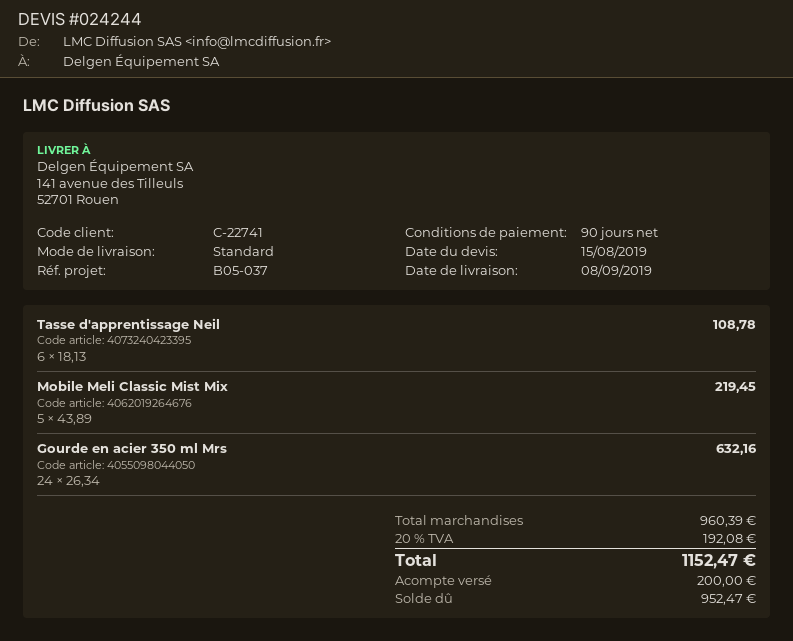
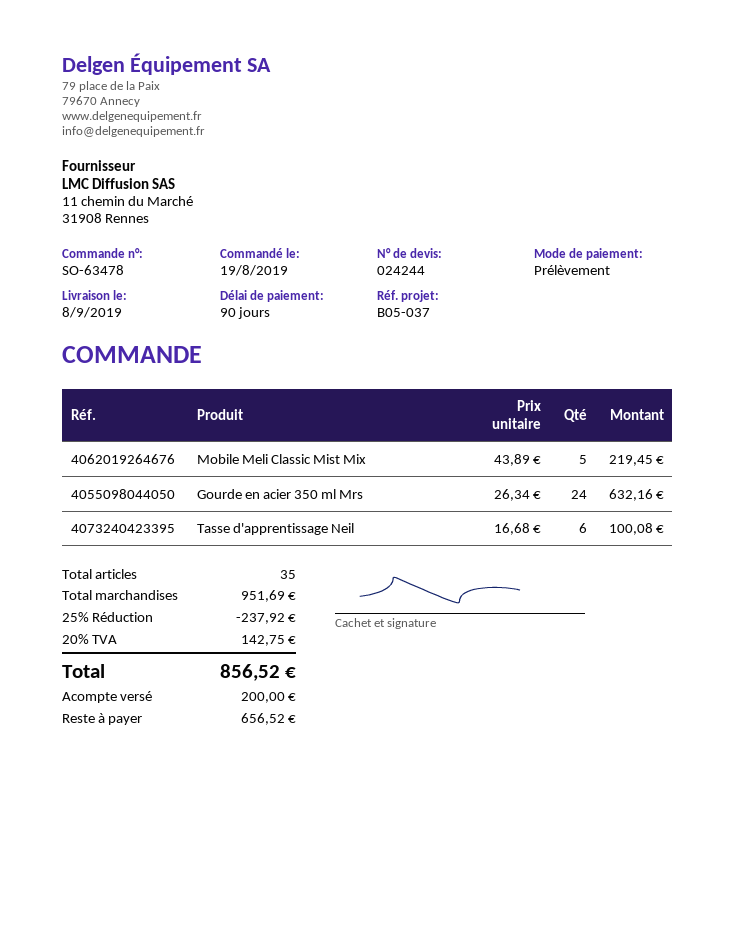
Tasse d'apprentissage Neil: 6 x 18.13 = 108.78 -> 6 x 16.68 = 100.08
subtotal: 960.39 -> 951.69
discount: none -> 25% = 237.92
tax: 20% = 192.08 -> 20% = 142.75
total: 1152.47 -> 856.52
balance: 952.47 -> 656.52

